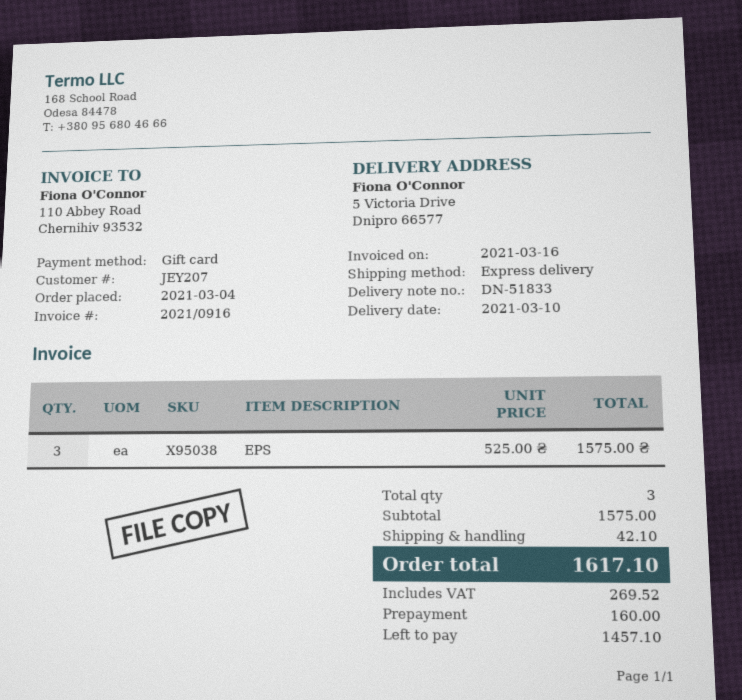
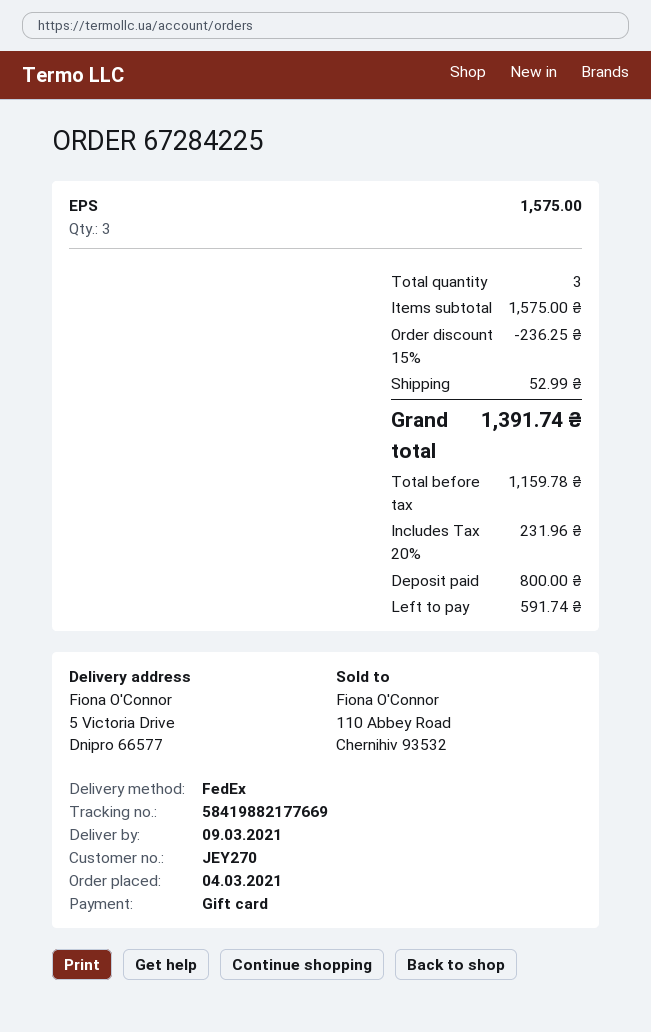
delivery date: 2021-03-10 -> 2021-03-09
customer number: JEY207 -> JEY270
shipping method: express -> FedEx
discount: none -> 15% = 236.25
shipping: 42.10 -> 52.99
tax: 269.52 -> 231.96
total: 1617.10 -> 1391.74
deposit: 160.00 -> 800.00
balance: 1457.10 -> 591.74

